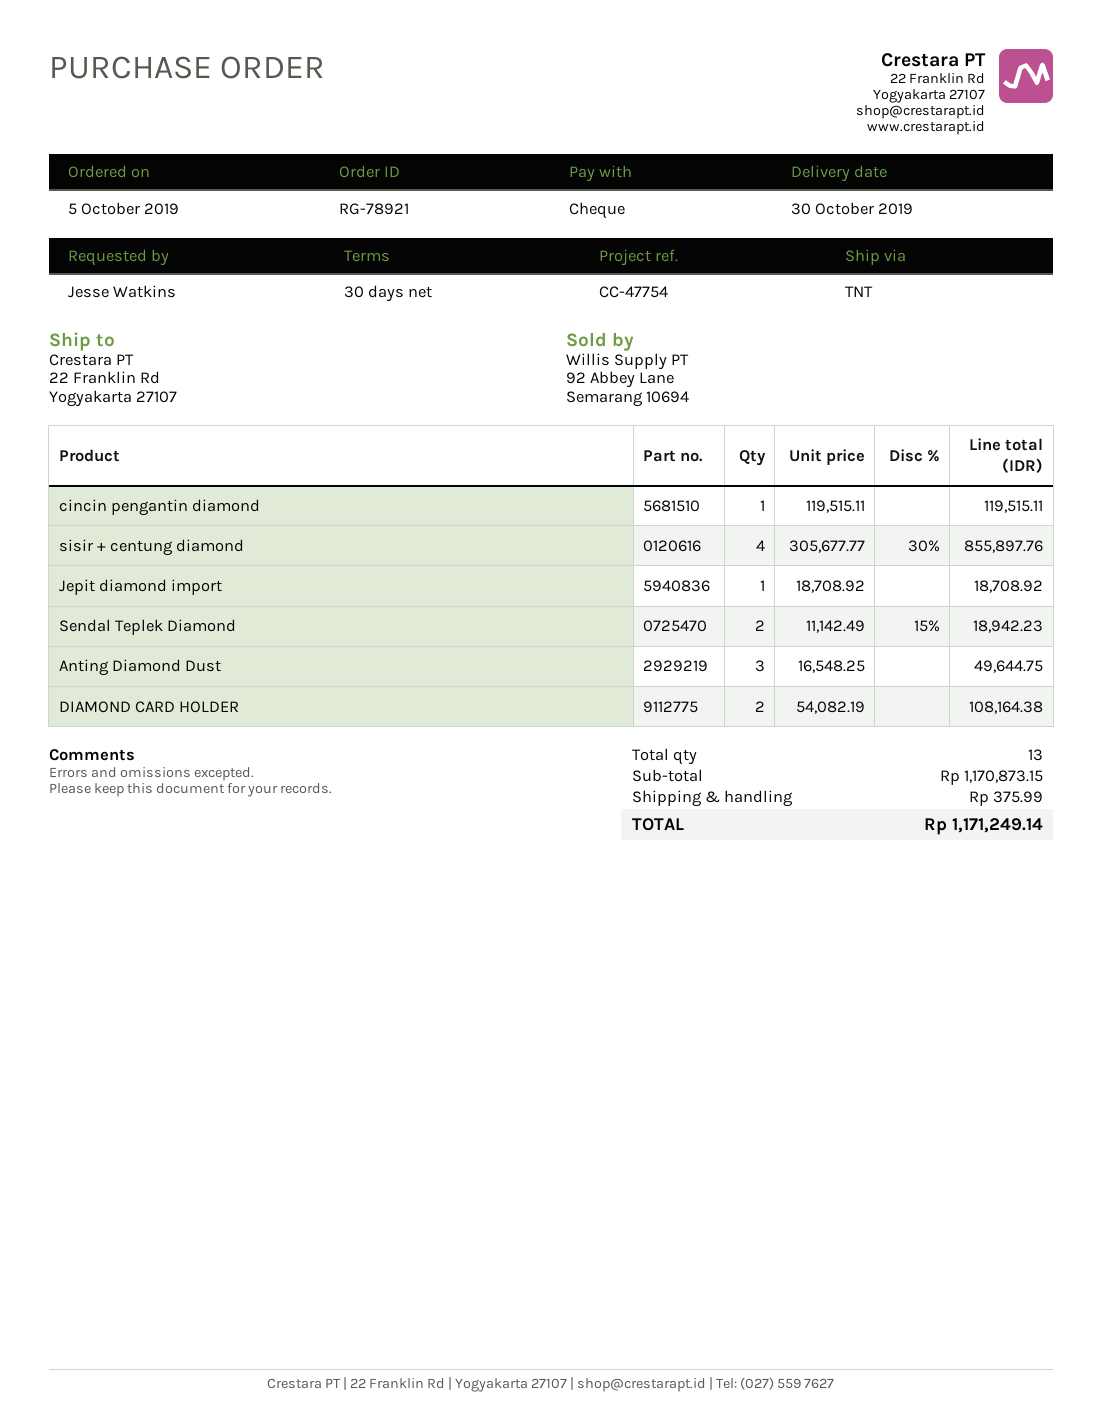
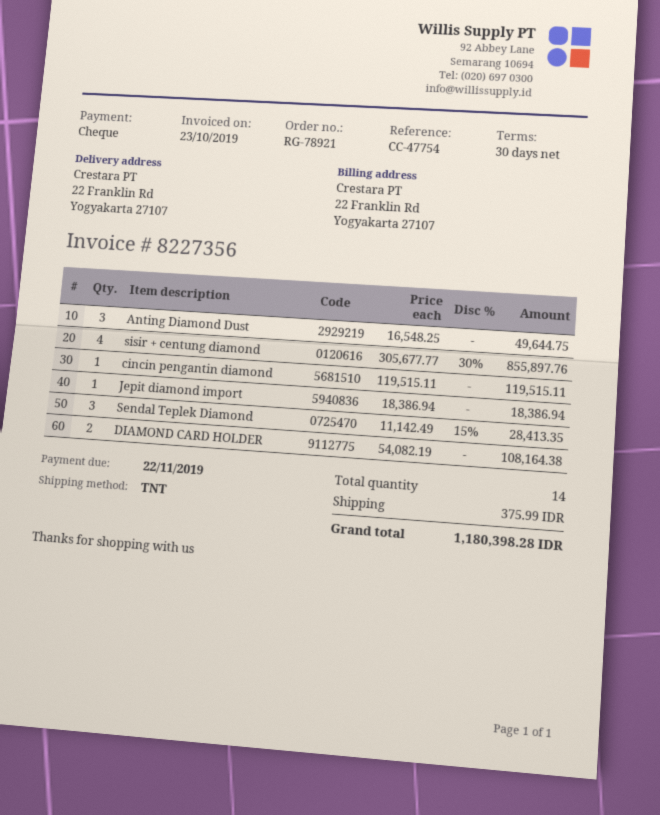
Jepit diamond import: 1 x 18708.92 = 18708.92 -> 1 x 18386.94 = 18386.94
Sendal Teplek Diamond: 2 x 11142.49 - 15% = 18942.23 -> 3 x 11142.49 - 15% = 28413.35
total quantity: 13 -> 14
total: 1171249.14 -> 1180398.28

